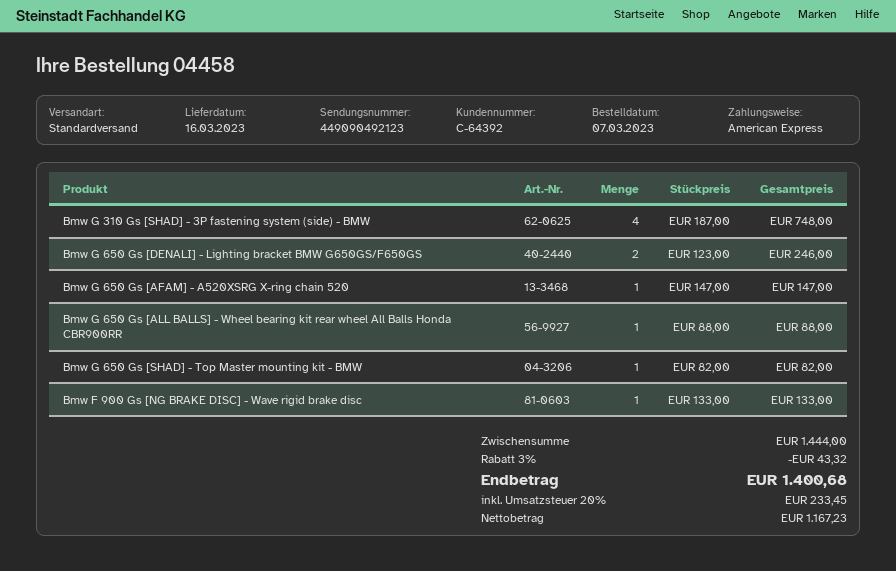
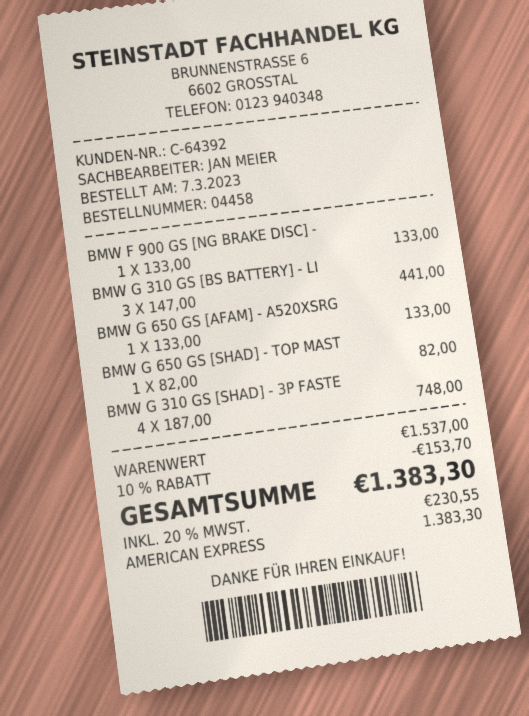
Bmw G 650 Gs [DENALI] - Lighting bracket BMW G650GS/F650GS: 2 x 123.00 = 246.00 -> none
Bmw G 650 Gs [AFAM] - A520XSRG X-ring chain 520: 1 x 147.00 = 147.00 -> 1 x 133.00 = 133.00
Bmw G 650 Gs [ALL BALLS] - Wheel bearing kit rear wheel All Balls Honda CBR900RR: 1 x 88.00 = 88.00 -> none
BMW G 310 GS [BS BATTERY] - LI: none -> 3 x 147.00 = 441.00
subtotal: 1444.00 -> 1537.00
discount: 3% = 43.32 -> 10% = 153.70
tax: 20% = 233.45 -> 20% = 230.55
total: 1400.68 -> 1383.30

